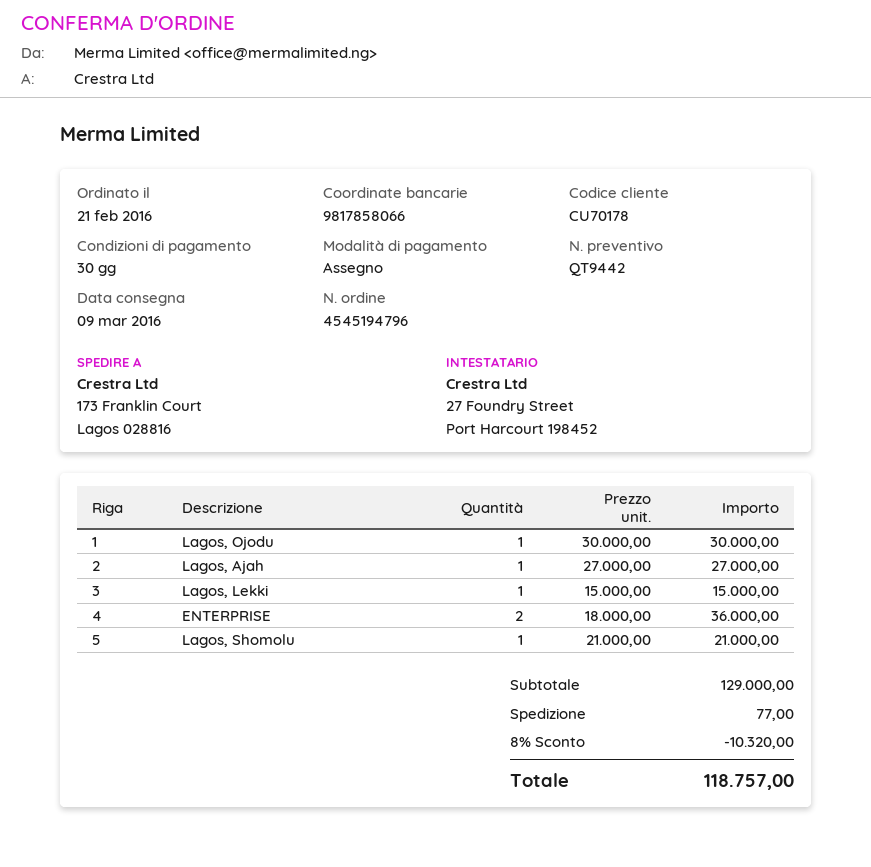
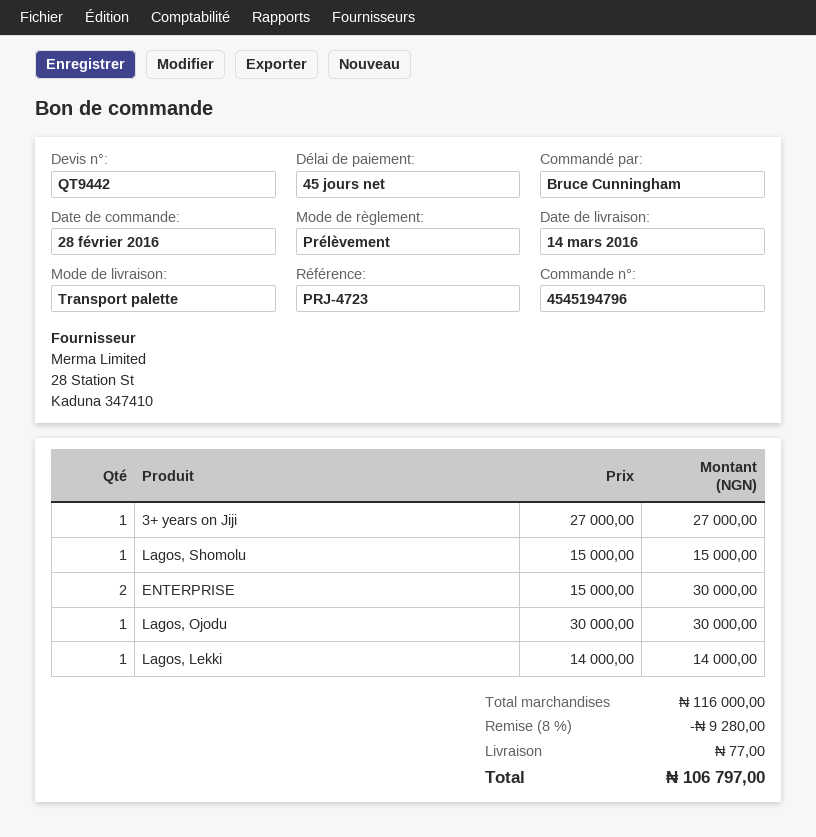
order date: 2016-02-21 -> 2016-02-28
delivery date: 2016-03-09 -> 2016-03-14
payment terms: 30 days -> 45 days
payment method: cheque -> direct debit
Lagos, Ajah: 1 x 27000.00 = 27000.00 -> none
Lagos, Lekki: 1 x 15000.00 = 15000.00 -> 1 x 14000.00 = 14000.00
ENTERPRISE: 2 x 18000.00 = 36000.00 -> 2 x 15000.00 = 30000.00
Lagos, Shomolu: 1 x 21000.00 = 21000.00 -> 1 x 15000.00 = 15000.00
3+ years on Jiji: none -> 1 x 27000.00 = 27000.00
subtotal: 129000.00 -> 116000.00
discount: 8% = 10320.00 -> 8% = 9280.00
total: 118757.00 -> 106797.00

